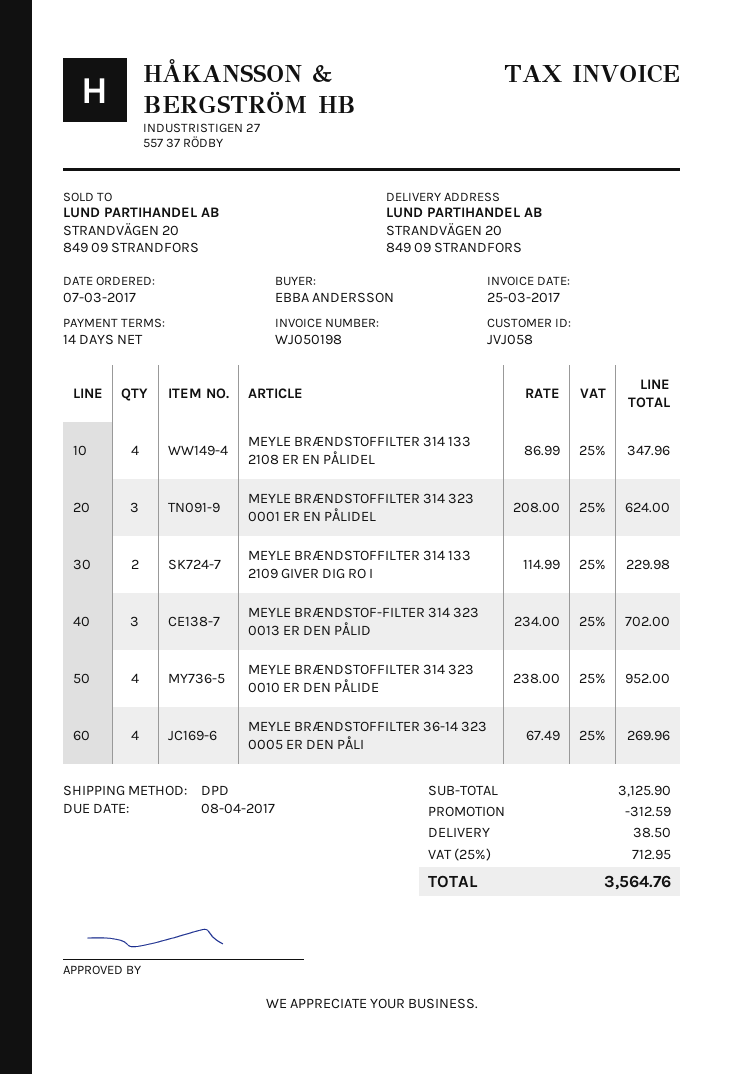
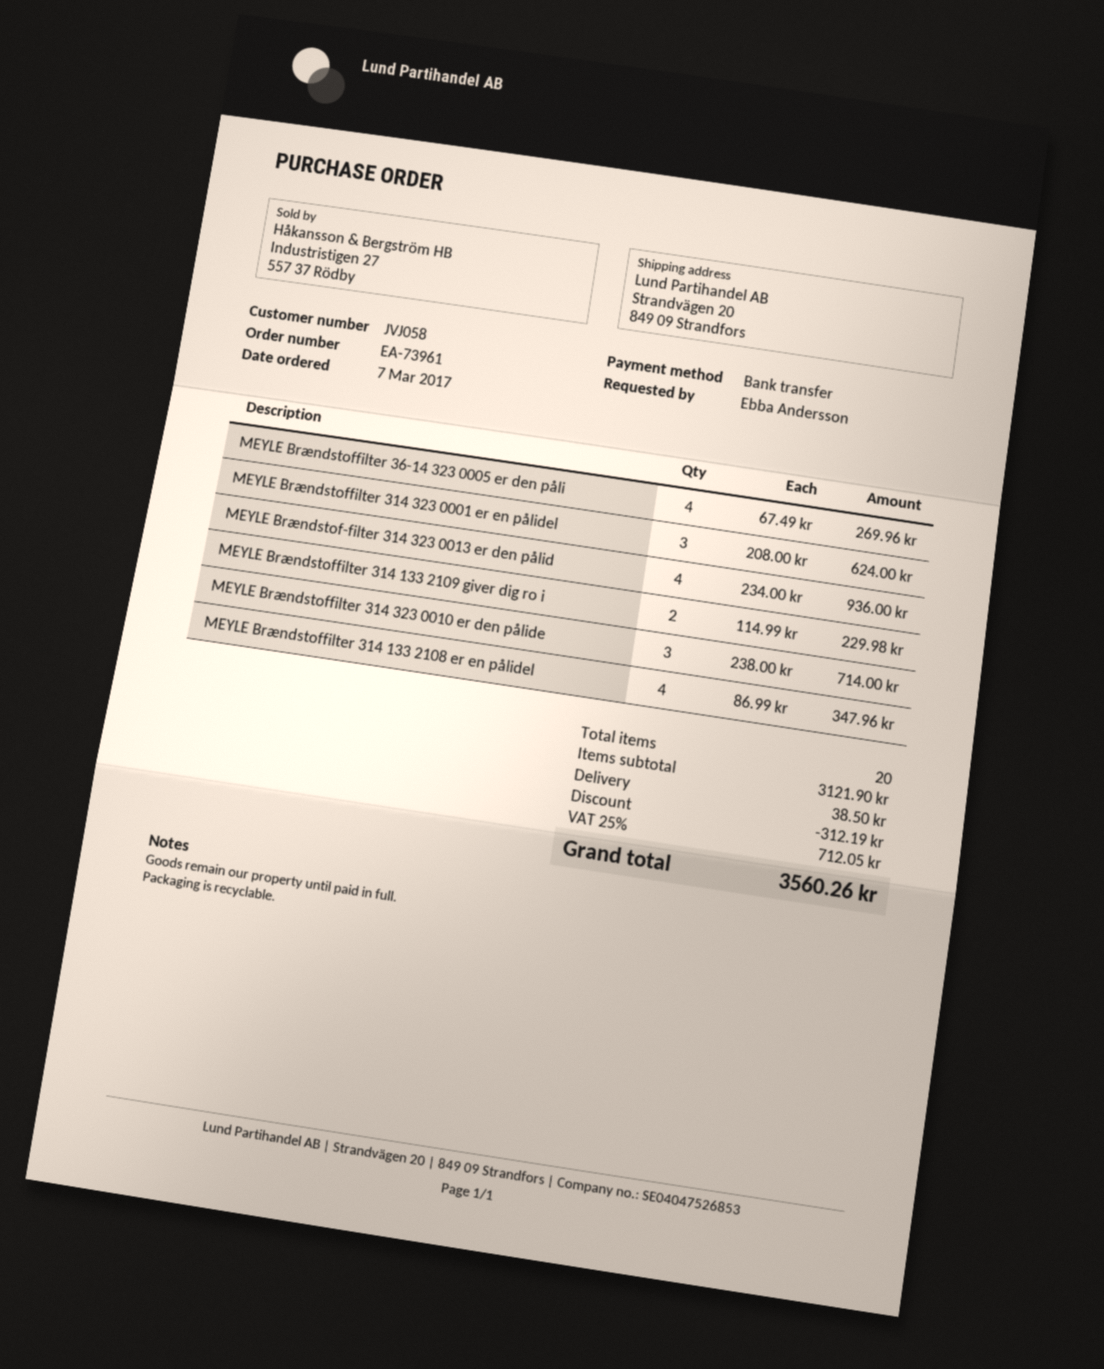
MEYLE BRÆNDSTOF-FILTER 314 323 0013 ER DEN PÅLID: 3 x 234.00 = 702.00 -> 4 x 234.00 = 936.00
MEYLE BRÆNDSTOFFILTER 314 323 0010 ER DEN PÅLIDE: 4 x 238.00 = 952.00 -> 3 x 238.00 = 714.00
subtotal: 3125.90 -> 3121.90
discount: 312.59 -> 312.19
tax: 25% = 712.95 -> 25% = 712.05
total: 3564.76 -> 3560.26

